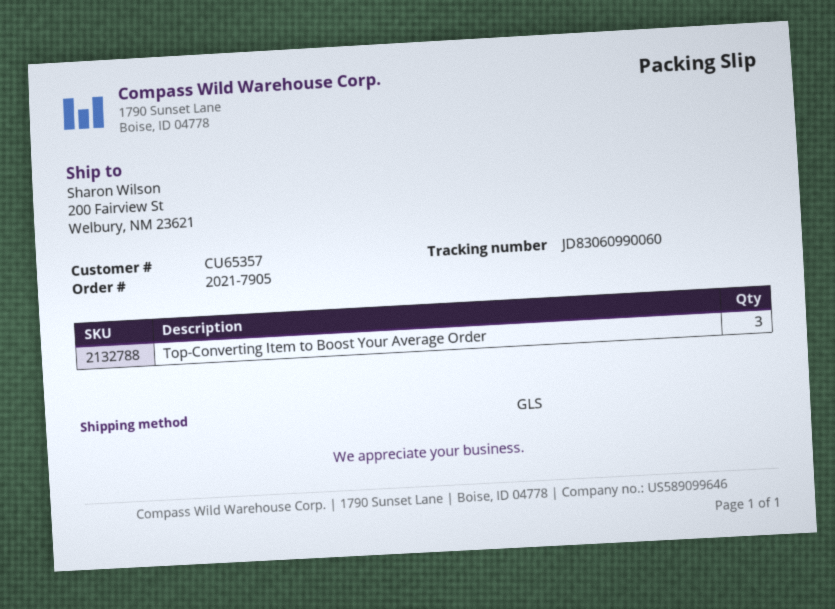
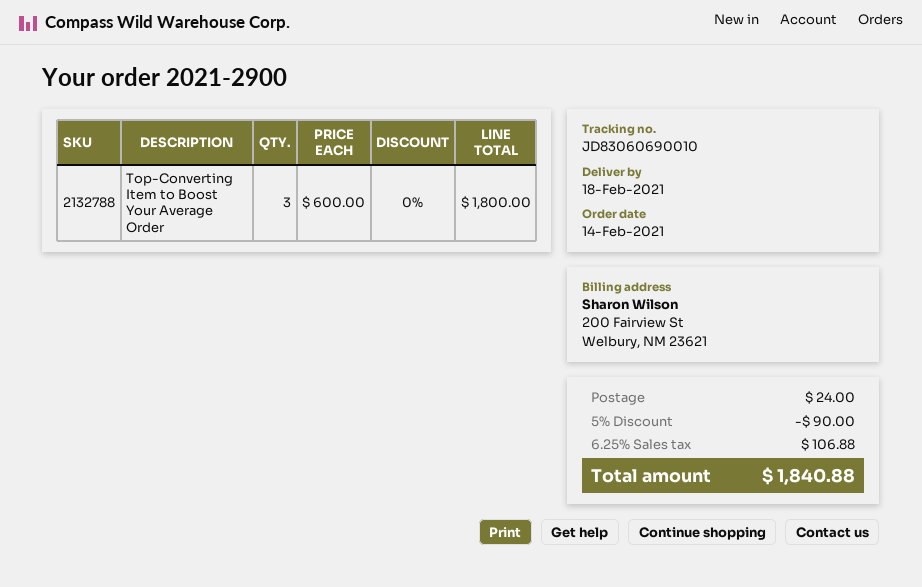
order number: 2021-7905 -> 2021-2900
tracking number: JD83060990060 -> JD83060690010

